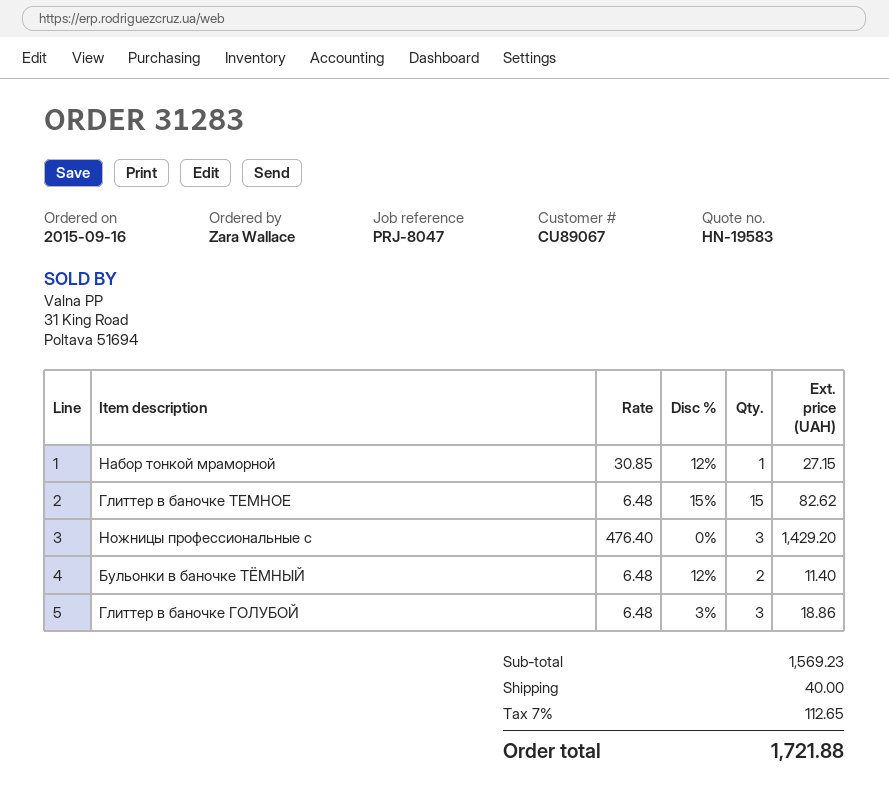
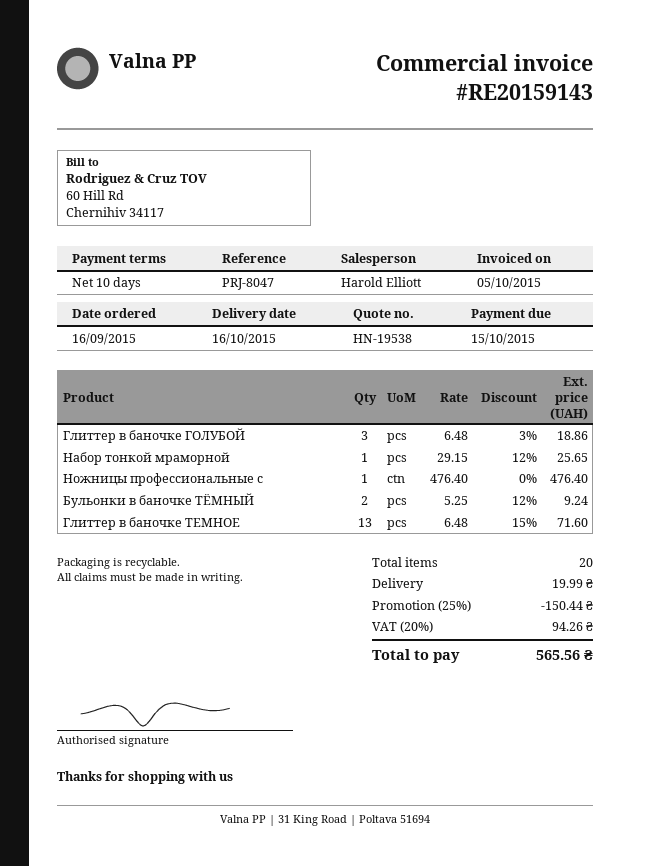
quote number: HN-19583 -> HN-19538
Набор тонкой мраморной: 1 x 30.85 - 12% = 27.15 -> 1 x 29.15 - 12% = 25.65
Глиттер в баночке ТЕМНОЕ: 15 x 6.48 - 15% = 82.62 -> 13 x 6.48 - 15% = 71.60
Ножницы профессиональные с: 3 x 476.40 = 1429.20 -> 1 x 476.40 = 476.40
Бульонки в баночке ТЁМНЫЙ: 2 x 6.48 - 12% = 11.40 -> 2 x 5.25 - 12% = 9.24
discount: none -> 25% = 150.44
shipping: 40.00 -> 19.99
tax: 7% = 112.65 -> 20% = 94.26
total: 1721.88 -> 565.56

